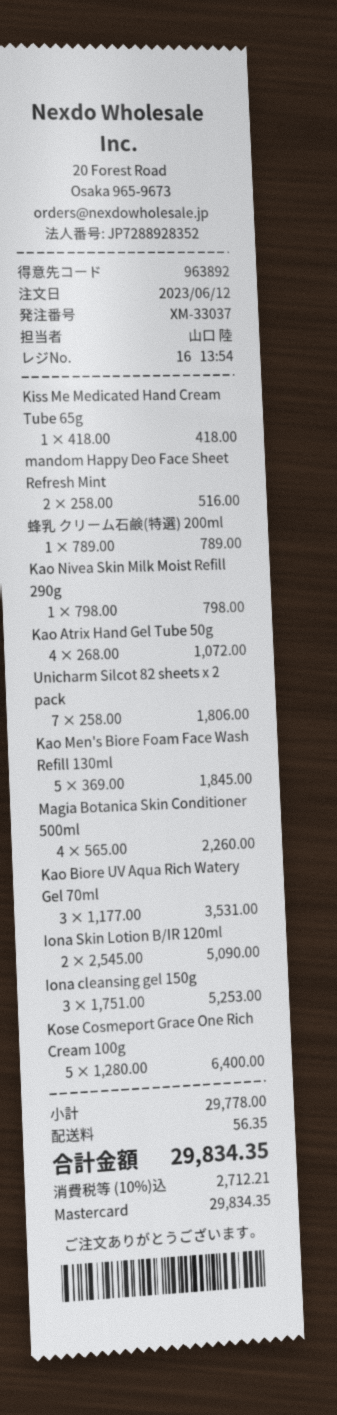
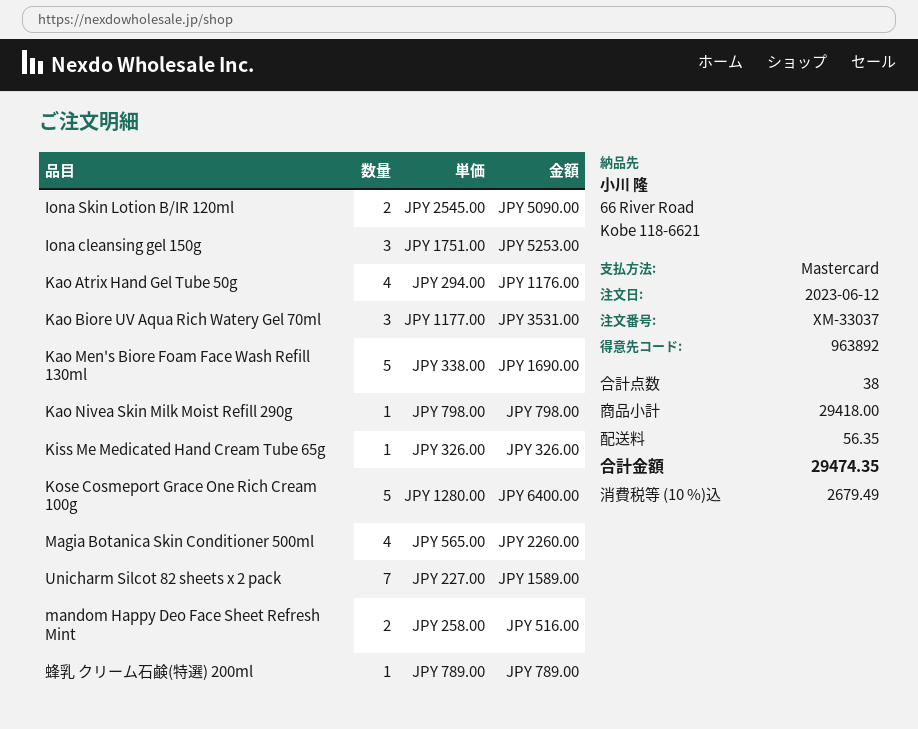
Kiss Me Medicated Hand Cream Tube 65g: 1 x 418.00 = 418.00 -> 1 x 326.00 = 326.00
Kao Atrix Hand Gel Tube 50g: 4 x 268.00 = 1072.00 -> 4 x 294.00 = 1176.00
Unicharm Silcot 82 sheets x 2 pack: 7 x 258.00 = 1806.00 -> 7 x 227.00 = 1589.00
Kao Men's Biore Foam Face Wash Refill 130ml: 5 x 369.00 = 1845.00 -> 5 x 338.00 = 1690.00
subtotal: 29778.00 -> 29418.00
tax: 10% = 2712.21 -> 10% = 2679.49
total: 29834.35 -> 29474.35

